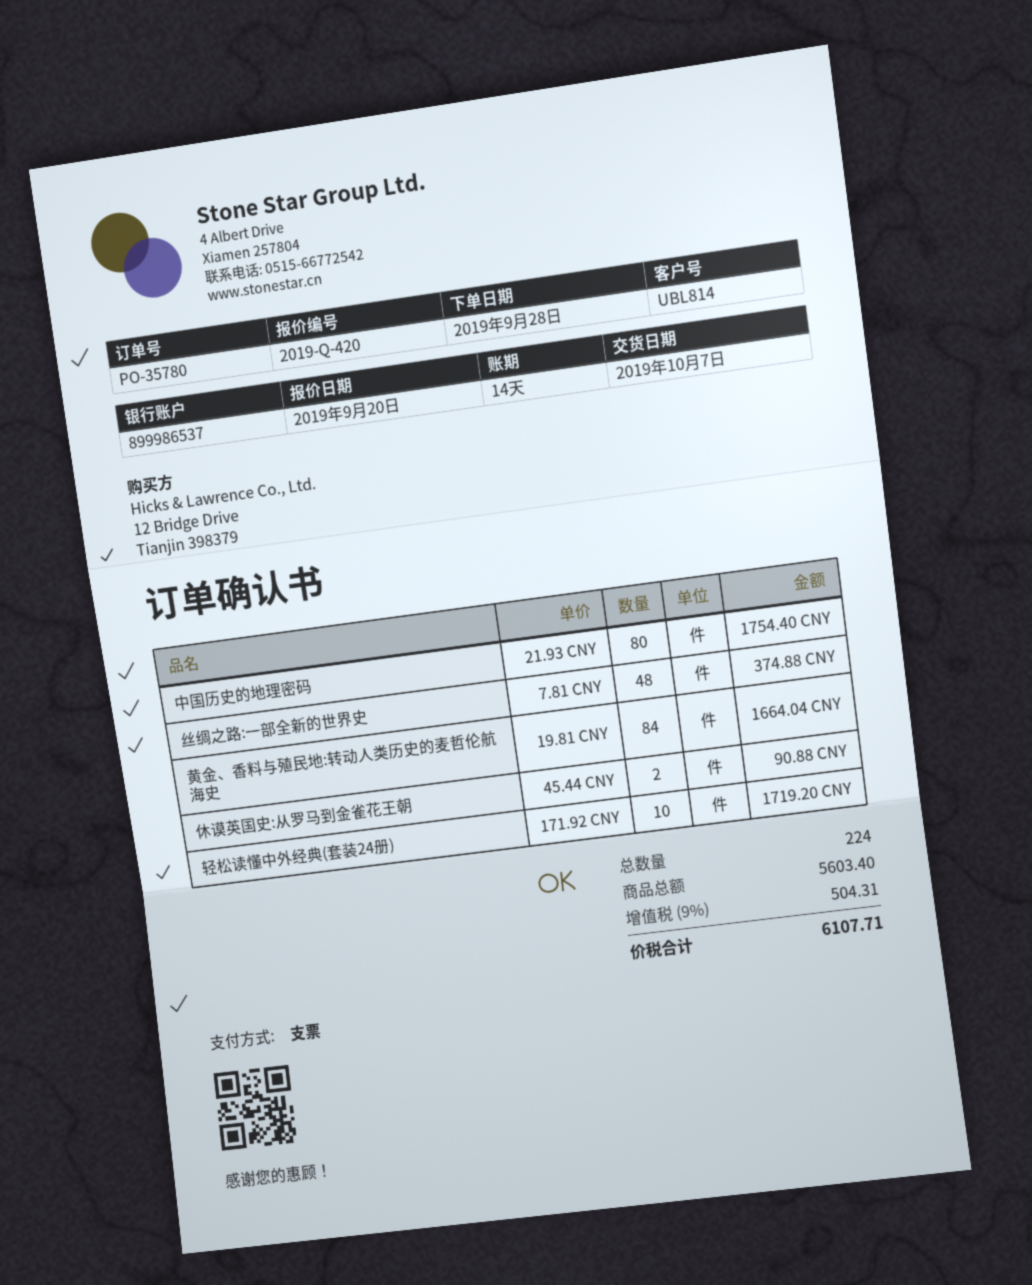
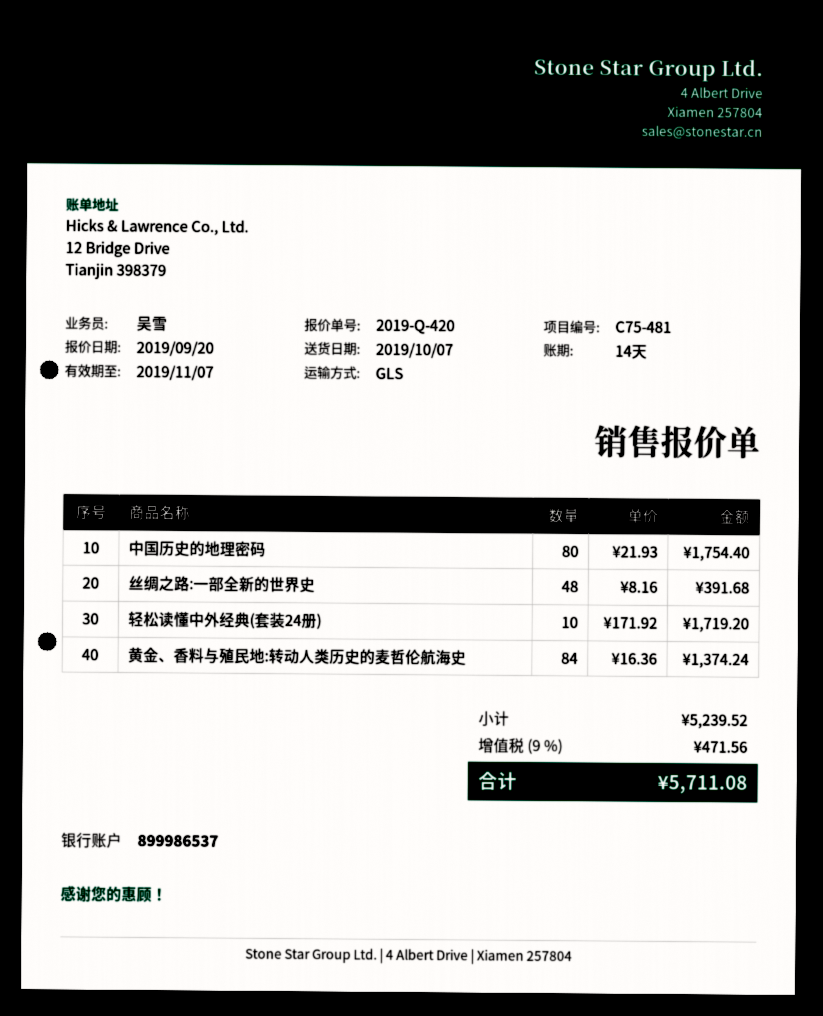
丝绸之路:一部全新的世界史: 48 x 7.81 = 374.88 -> 48 x 8.16 = 391.68
黄金、香料与殖民地:转动人类历史的麦哲伦航海史: 84 x 19.81 = 1664.04 -> 84 x 16.36 = 1374.24
休谟英国史:从罗马到金雀花王朝: 2 x 45.44 = 90.88 -> none
subtotal: 5603.40 -> 5239.52
tax: 9% = 504.31 -> 9% = 471.56
total: 6107.71 -> 5711.08

